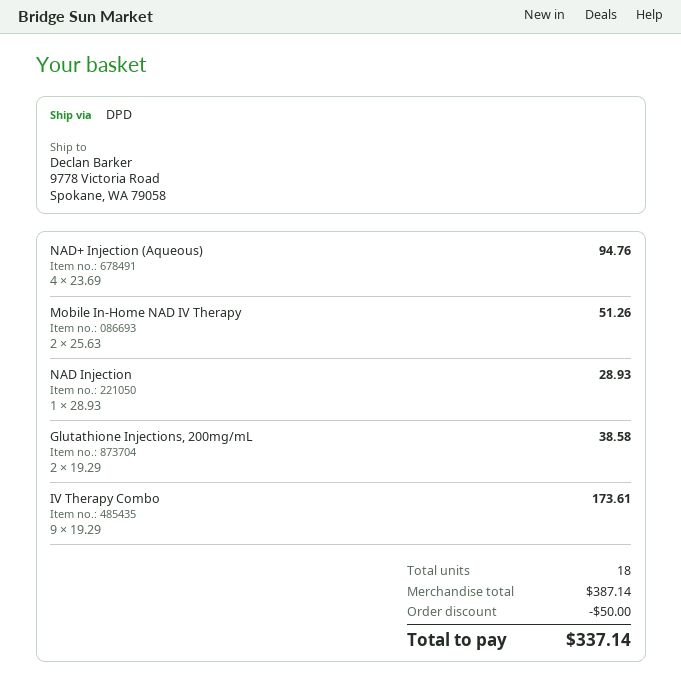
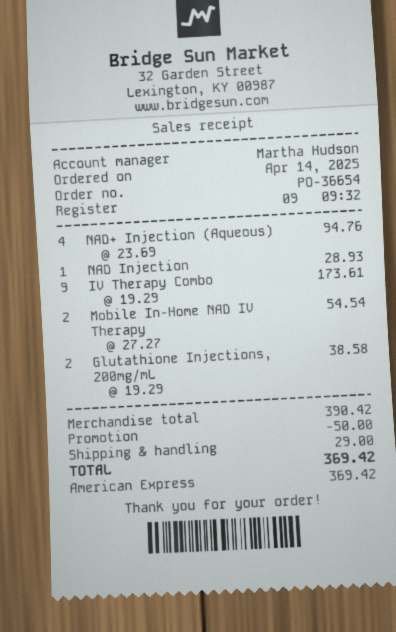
Mobile In-Home NAD IV Therapy: 2 x 25.63 = 51.26 -> 2 x 27.27 = 54.54
subtotal: 387.14 -> 390.42
shipping: none -> 29.00
total: 337.14 -> 369.42

